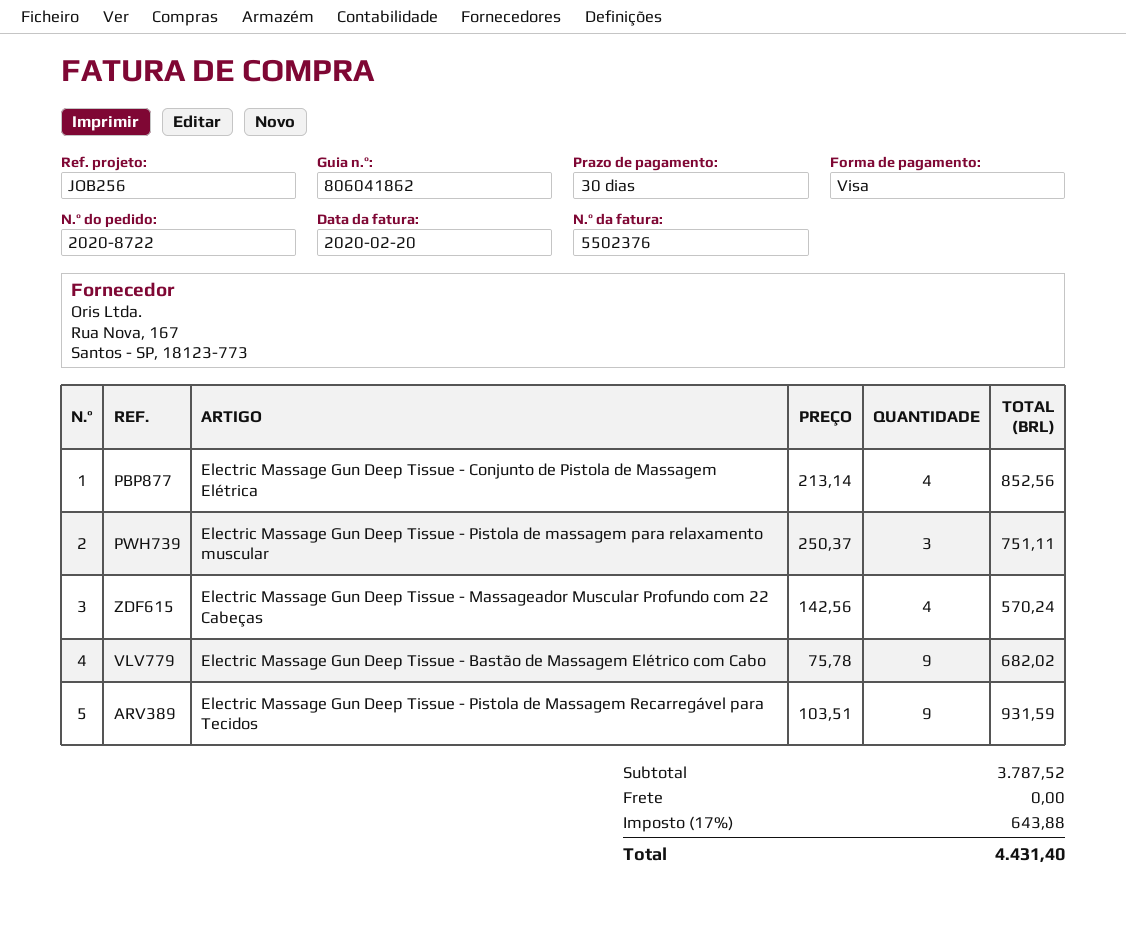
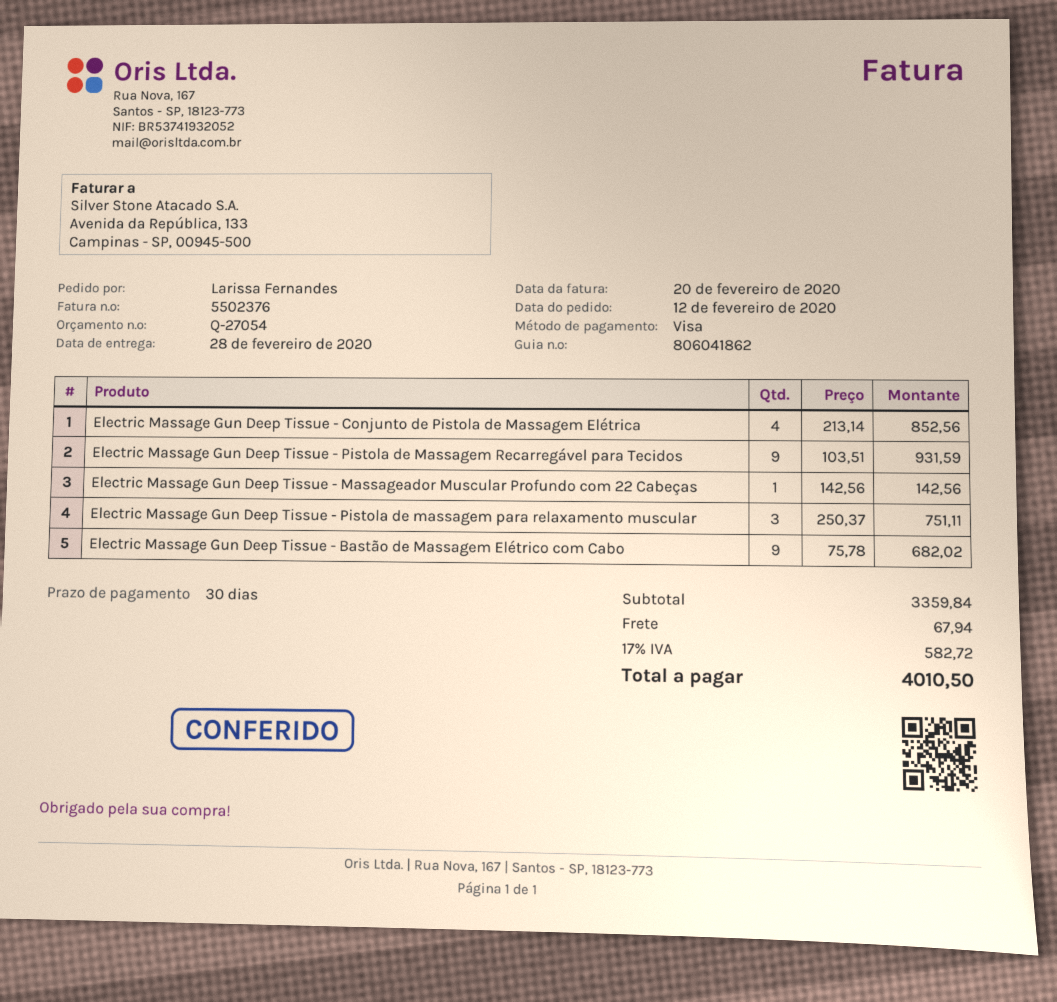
Electric Massage Gun Deep Tissue - Massageador Muscular Profundo com 22 Cabeças: 4 x 142.56 = 570.24 -> 1 x 142.56 = 142.56
subtotal: 3787.52 -> 3359.84
shipping: 0.00 -> 67.94
tax: 17% = 643.88 -> 17% = 582.72
total: 4431.40 -> 4010.50

